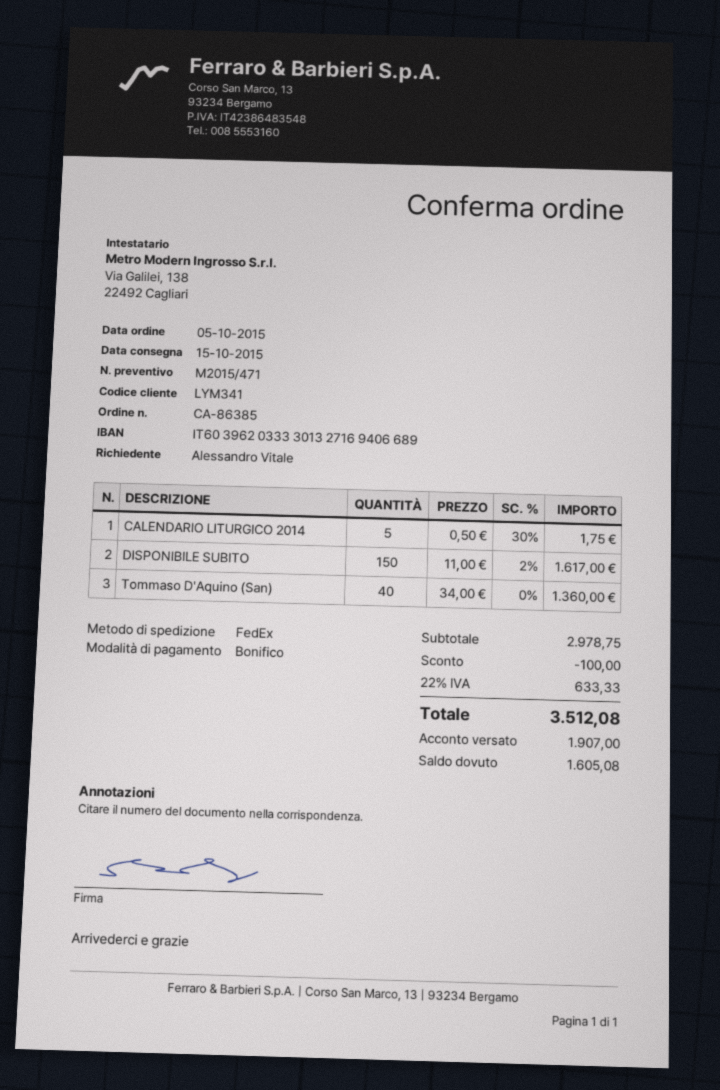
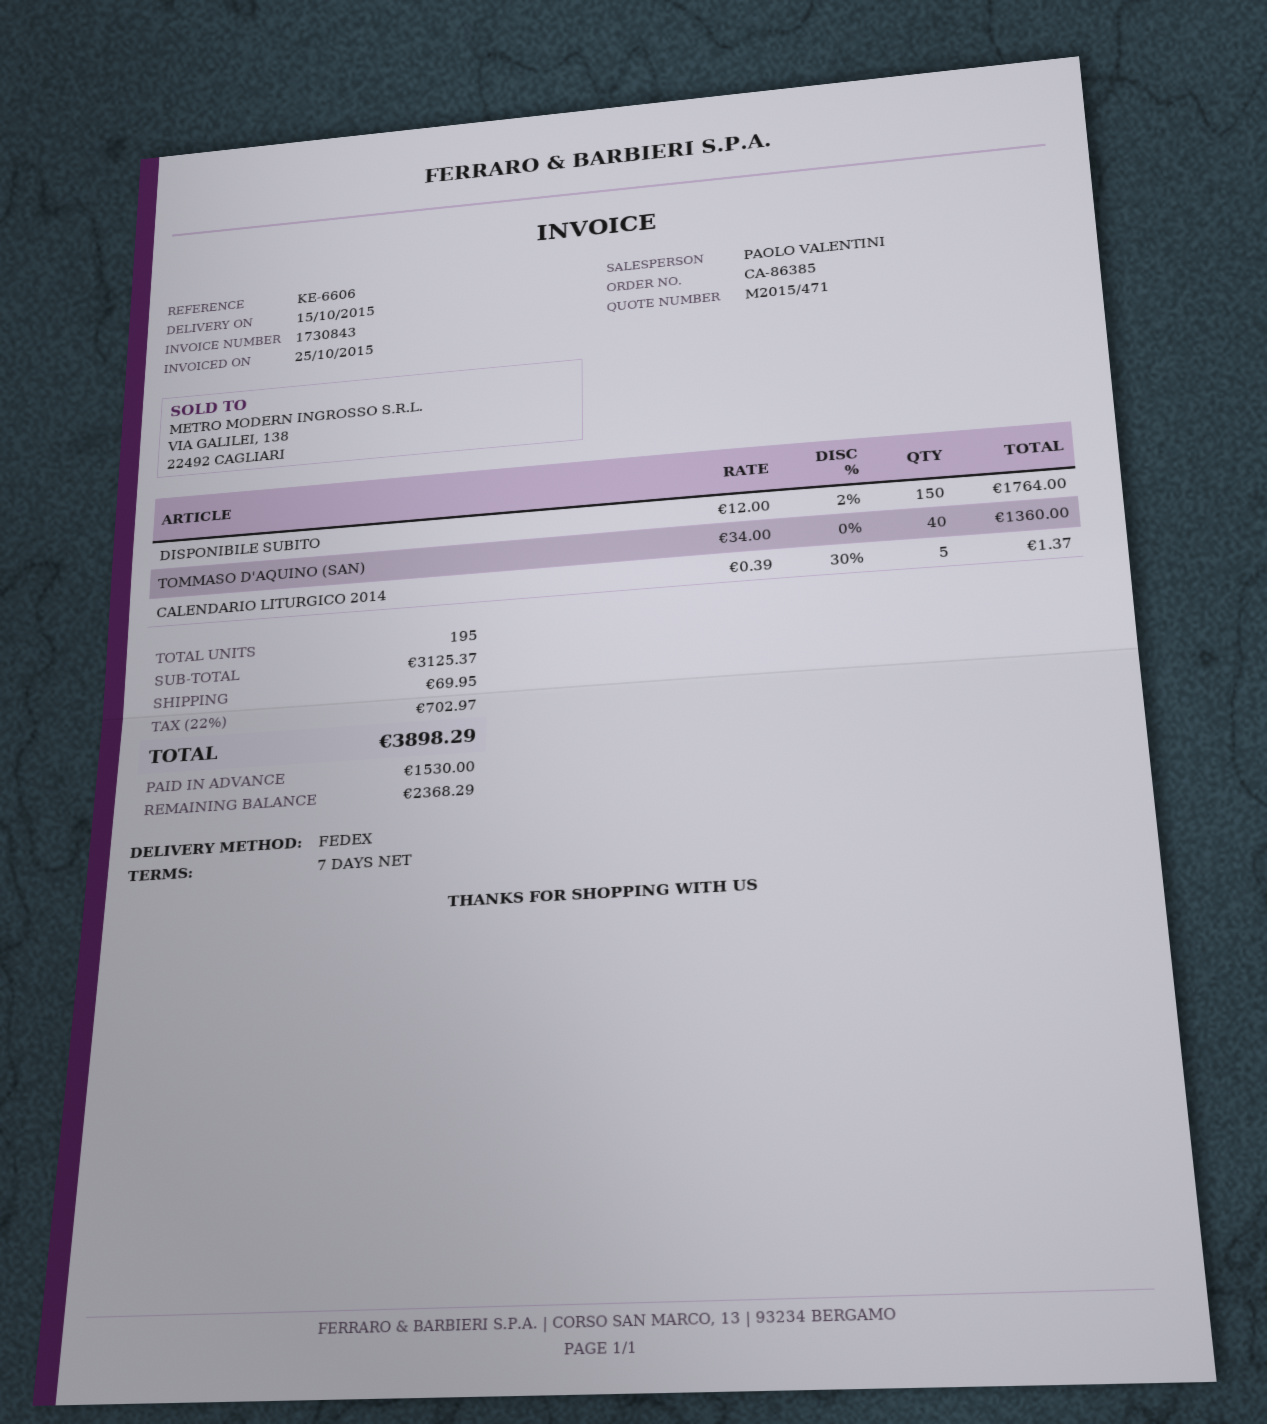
CALENDARIO LITURGICO 2014: 5 x 0.50 - 30% = 1.75 -> 5 x 0.39 - 30% = 1.37
DISPONIBILE SUBITO: 150 x 11.00 - 2% = 1617.00 -> 150 x 12.00 - 2% = 1764.00
subtotal: 2978.75 -> 3125.37
discount: 100.00 -> none
shipping: none -> 69.95
tax: 22% = 633.33 -> 22% = 702.97
total: 3512.08 -> 3898.29
deposit: 1907.00 -> 1530.00
balance: 1605.08 -> 2368.29

